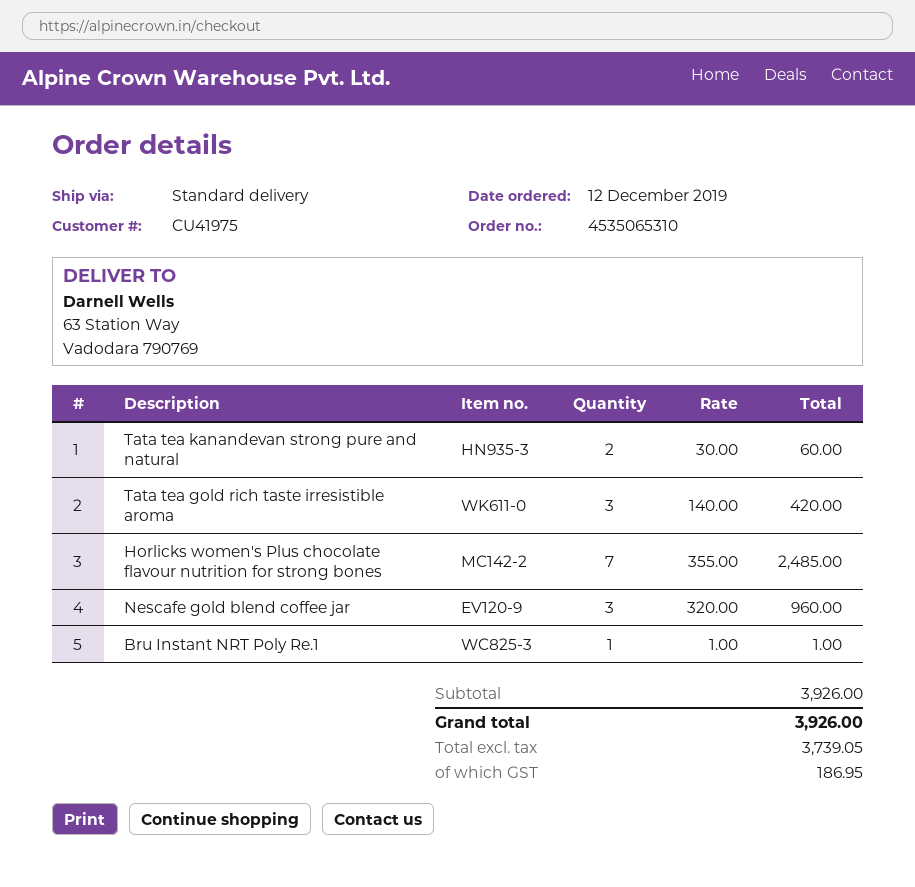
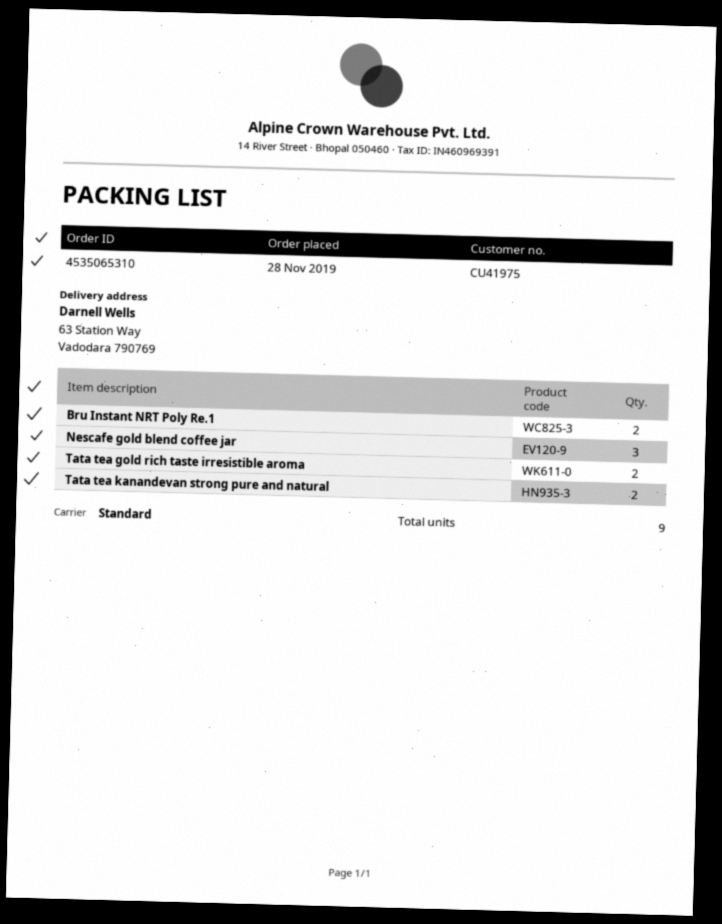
order date: 2019-12-12 -> 2019-11-28
Tata tea gold rich taste irresistible aroma: 3 -> 2
Horlicks women's Plus chocolate flavour nutrition for strong bones: 7 -> none
Bru Instant NRT Poly Re.1: 1 -> 2

